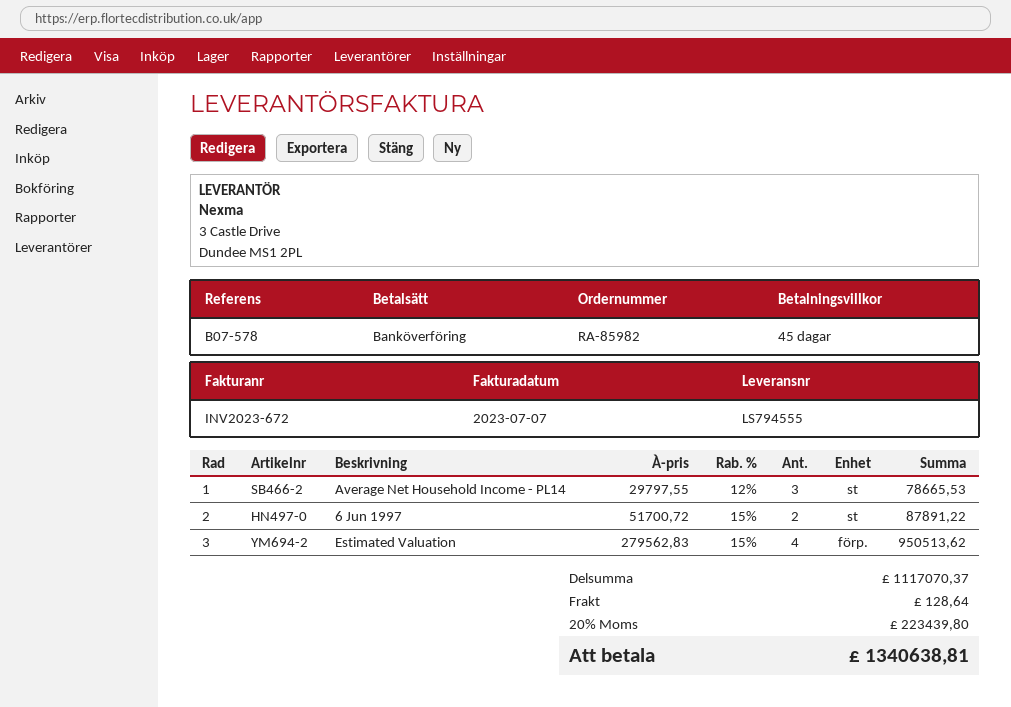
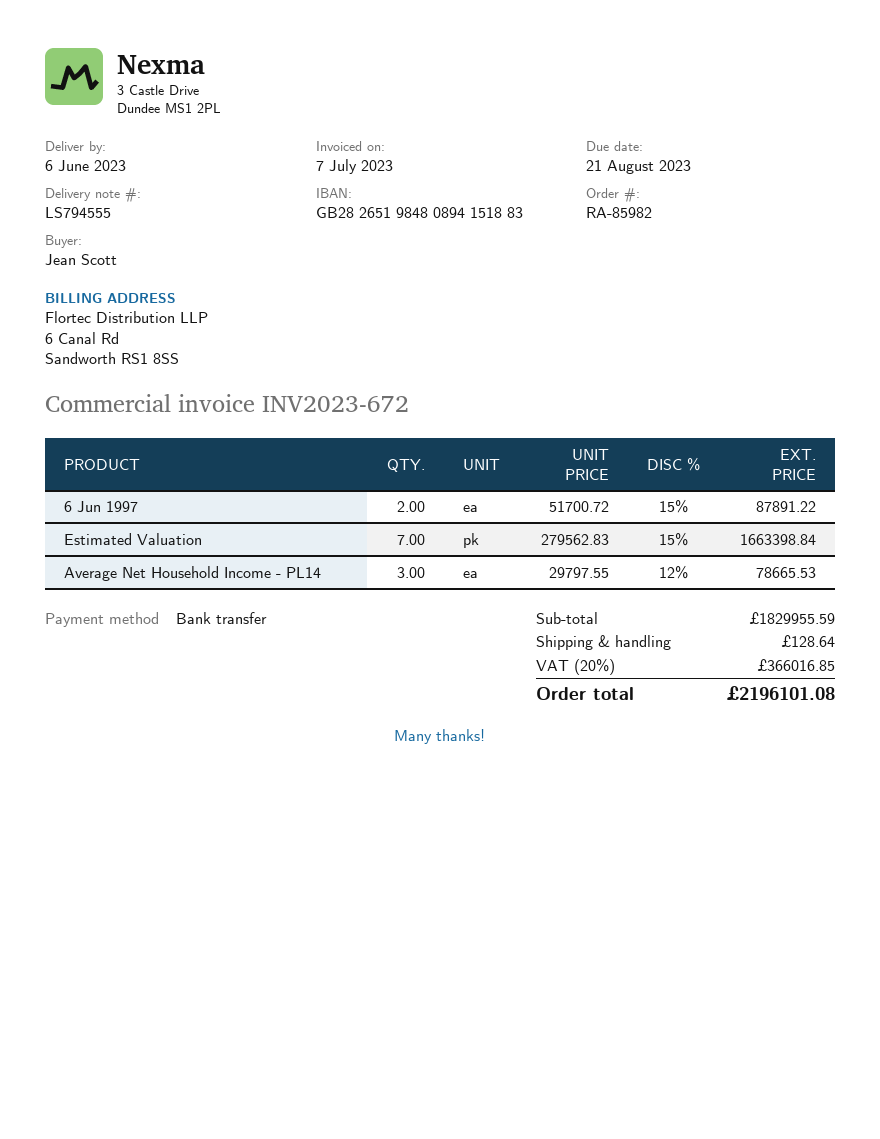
Estimated Valuation: 4 x 279562.83 - 15% = 950513.62 -> 7 x 279562.83 - 15% = 1663398.84
subtotal: 1117070.37 -> 1829955.59
tax: 20% = 223439.80 -> 20% = 366016.85
total: 1340638.81 -> 2196101.08

